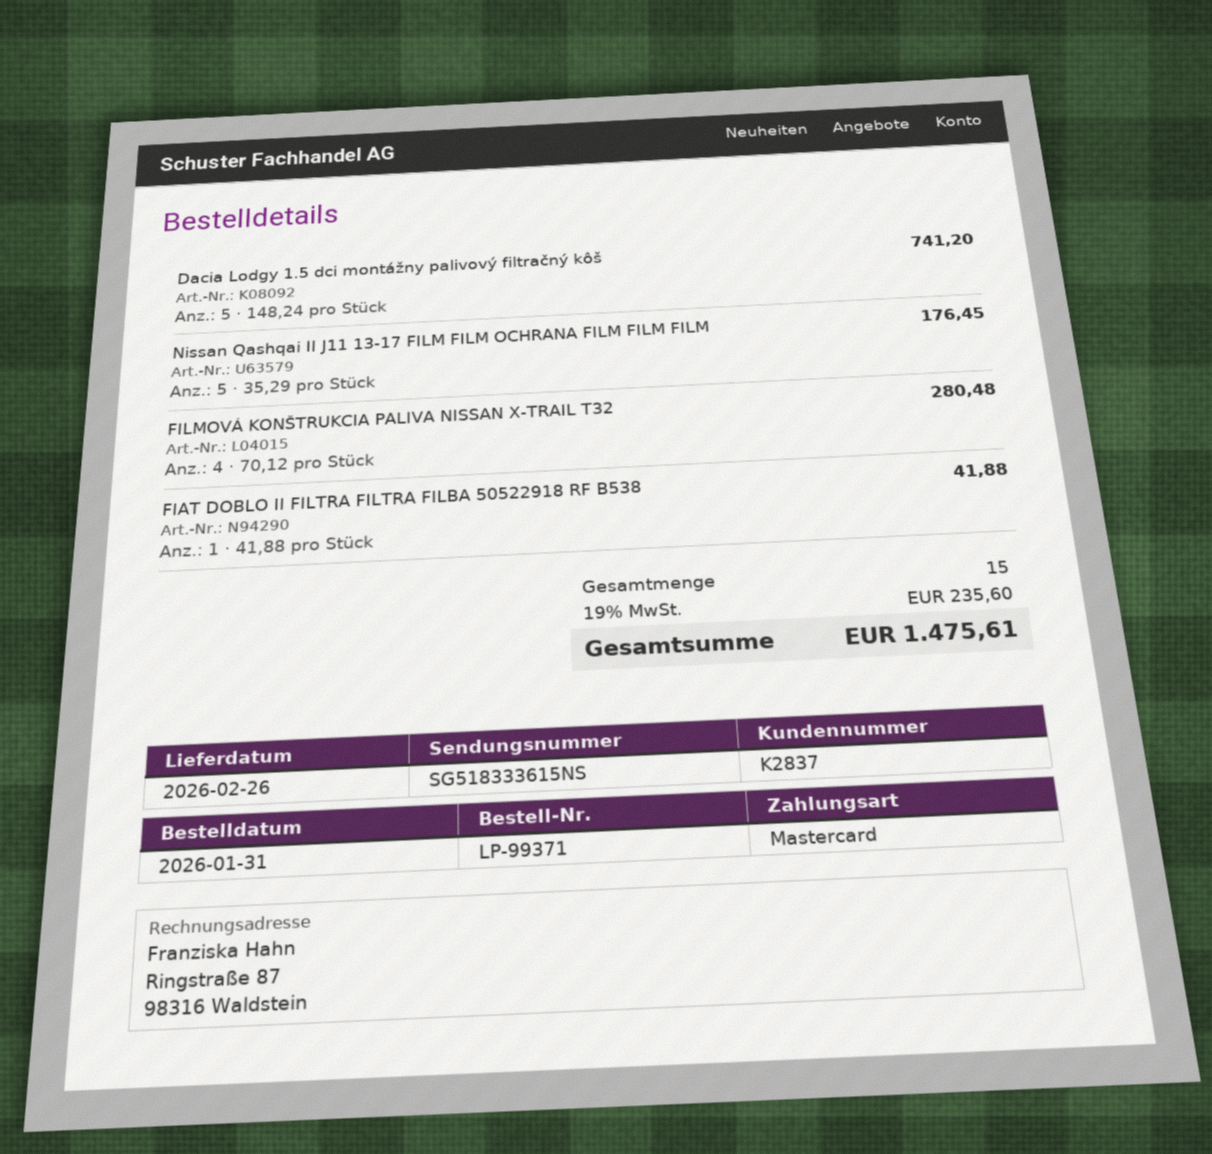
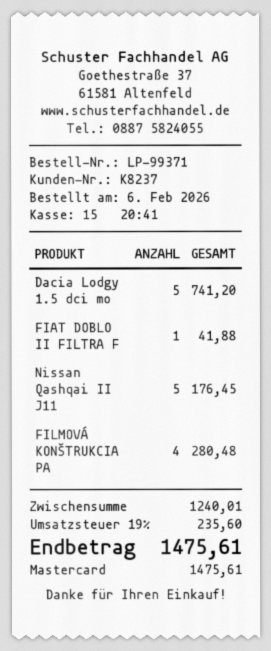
order date: 2026-01-31 -> 2026-02-06
customer number: K2837 -> K8237

